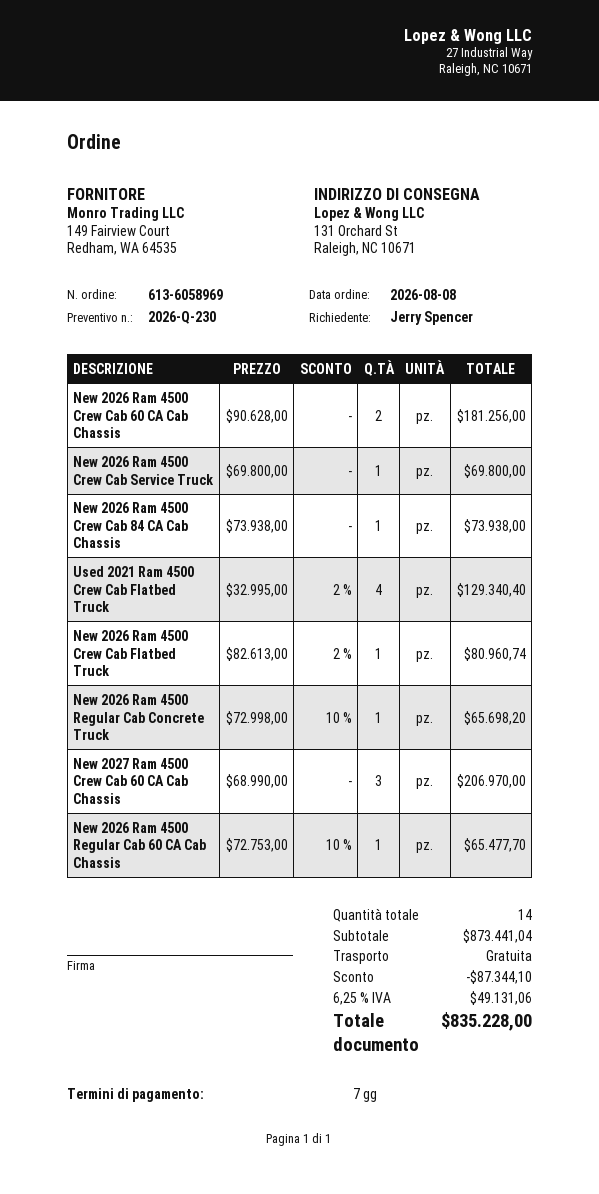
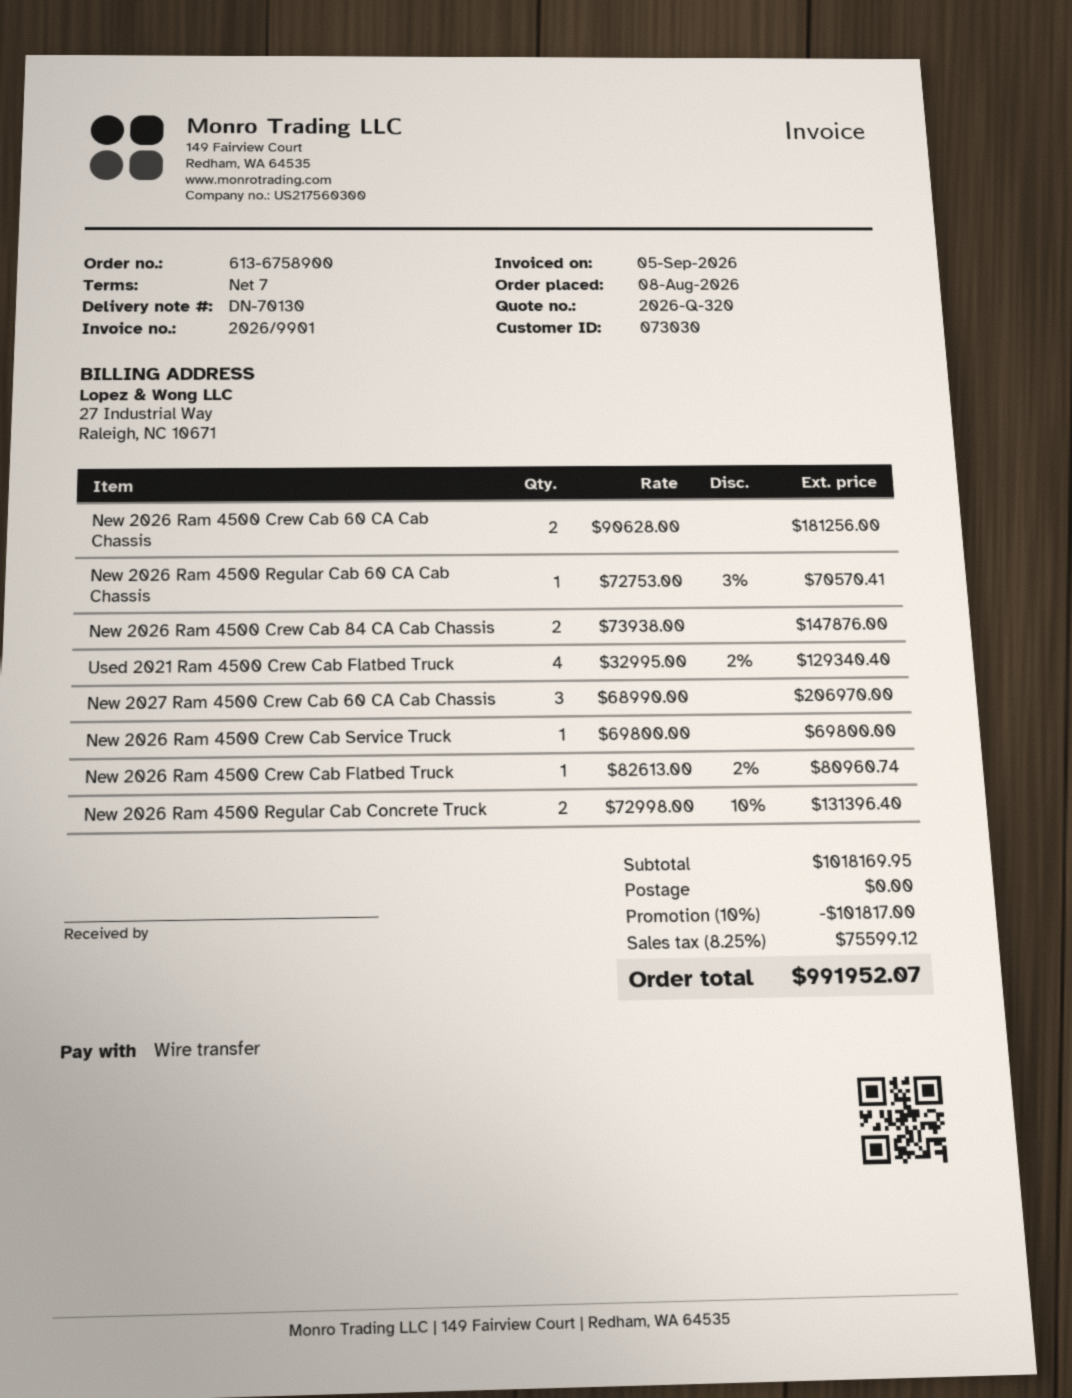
quote number: 2026-Q-230 -> 2026-Q-320
order number: 613-6058969 -> 613-6758900
New 2026 Ram 4500 Crew Cab 84 CA Cab Chassis: 1 x 73938.00 = 73938.00 -> 2 x 73938.00 = 147876.00
New 2026 Ram 4500 Regular Cab Concrete Truck: 1 x 72998.00 - 10% = 65698.20 -> 2 x 72998.00 - 10% = 131396.40
New 2026 Ram 4500 Regular Cab 60 CA Cab Chassis: 1 x 72753.00 - 10% = 65477.70 -> 1 x 72753.00 - 3% = 70570.41
subtotal: 873441.04 -> 1018169.95
discount: 87344.10 -> 101817.00
tax: 6.25% = 49131.06 -> 8.25% = 75599.12
total: 835228.00 -> 991952.07

